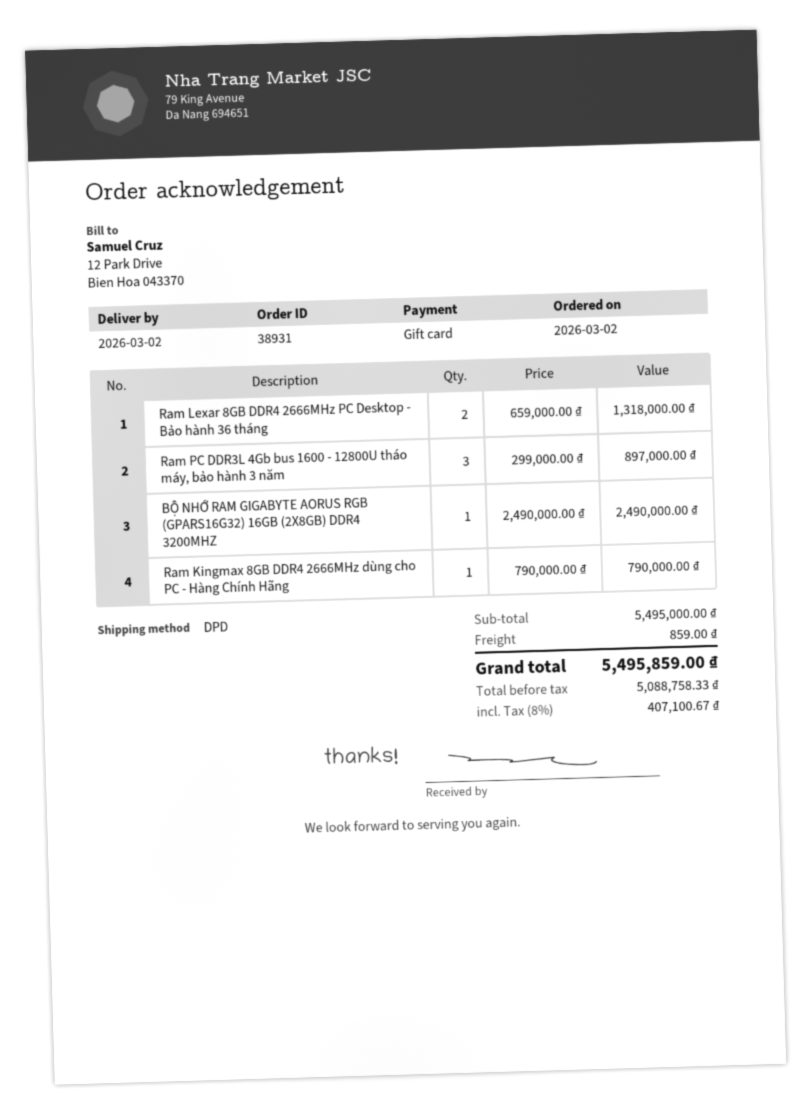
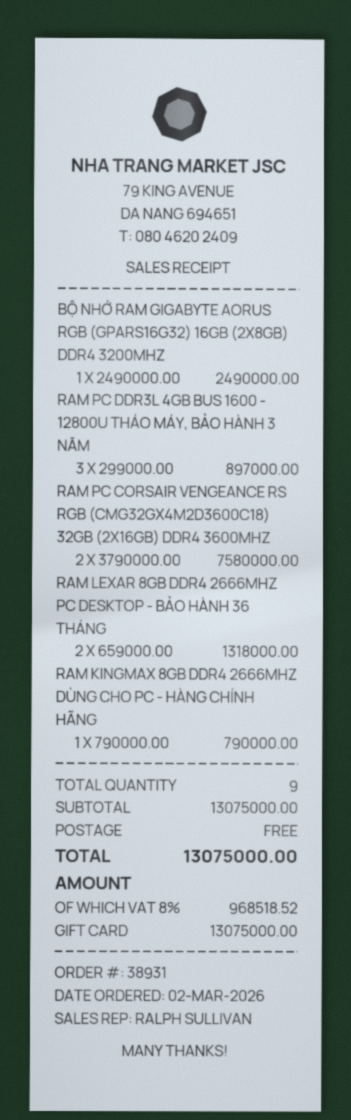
RAM PC CORSAIR VENGEANCE RS RGB (CMG32GX4M2D3600C18) 32GB (2X16GB) DDR4 3600MHZ: none -> 2 x 3790000.00 = 7580000.00
subtotal: 5495000.00 -> 13075000.00
shipping: 859.00 -> 0.00
tax: 8% = 407100.67 -> 8% = 968518.52
total: 5495859.00 -> 13075000.00

